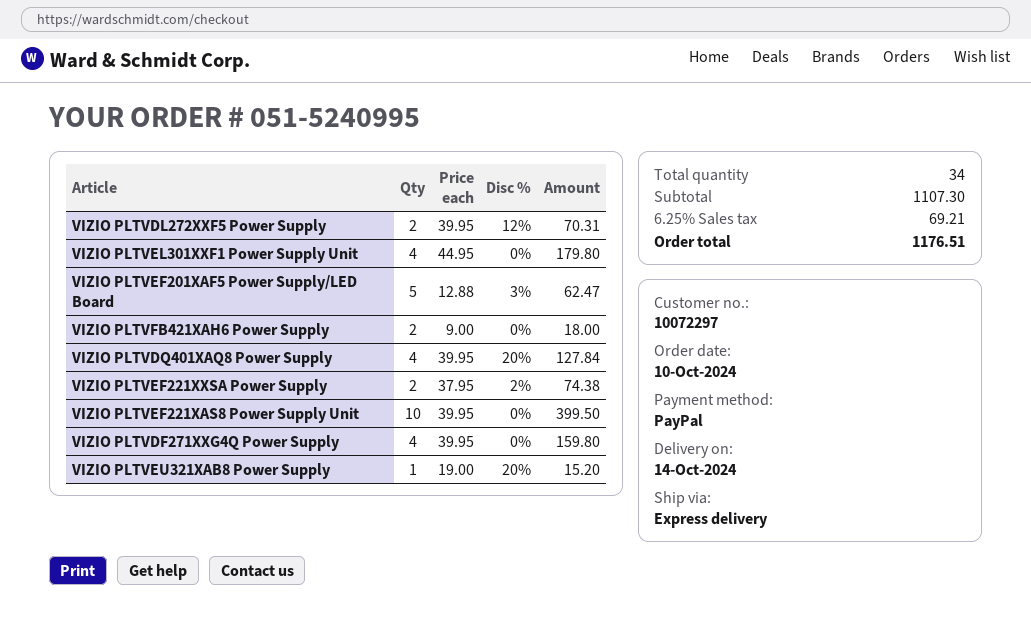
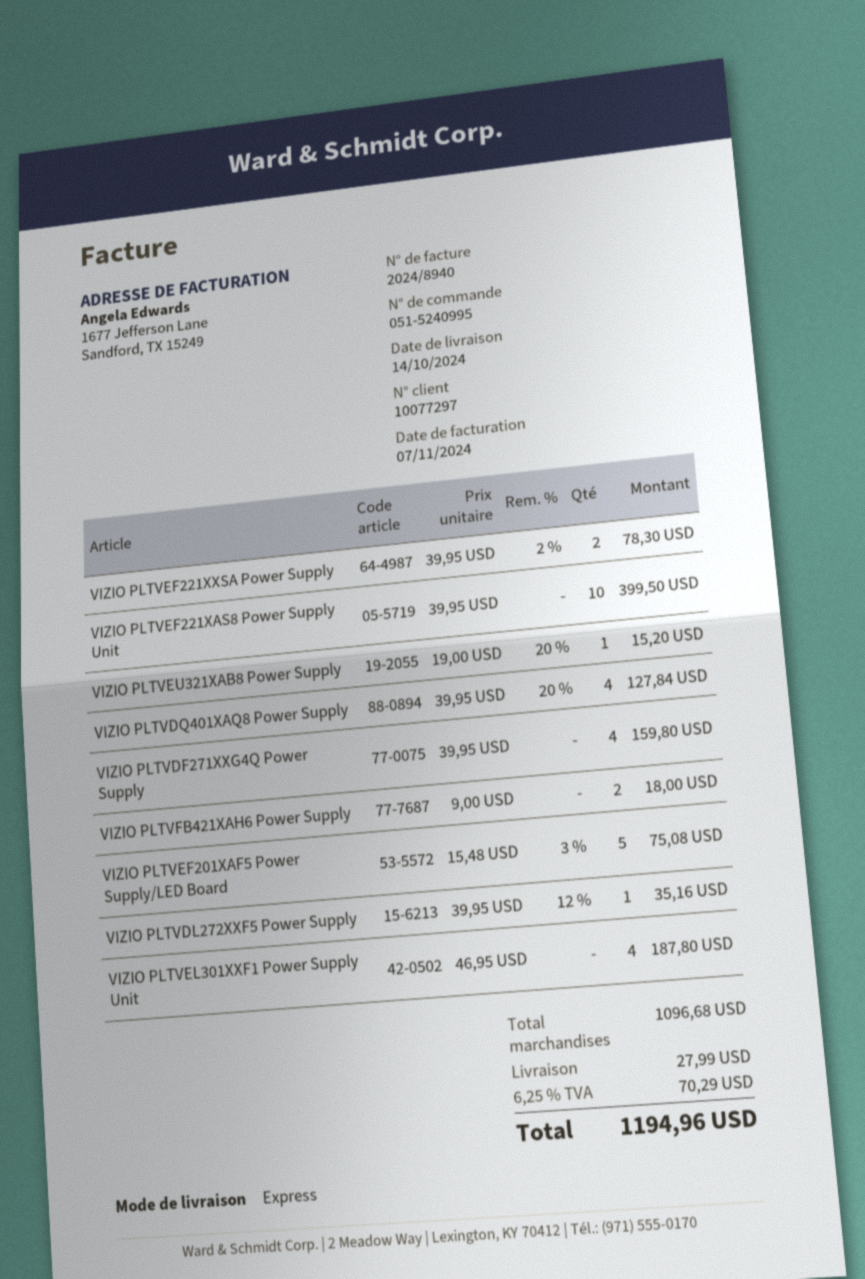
customer number: 10072297 -> 10077297
VIZIO PLTVDL272XXF5 Power Supply: 2 x 39.95 - 12% = 70.31 -> 1 x 39.95 - 12% = 35.16
VIZIO PLTVEL301XXF1 Power Supply Unit: 4 x 44.95 = 179.80 -> 4 x 46.95 = 187.80
VIZIO PLTVEF201XAF5 Power Supply/LED Board: 5 x 12.88 - 3% = 62.47 -> 5 x 15.48 - 3% = 75.08
VIZIO PLTVEF221XXSA Power Supply: 2 x 37.95 - 2% = 74.38 -> 2 x 39.95 - 2% = 78.30
subtotal: 1107.30 -> 1096.68
shipping: none -> 27.99
tax: 6.25% = 69.21 -> 6.25% = 70.29
total: 1176.51 -> 1194.96

